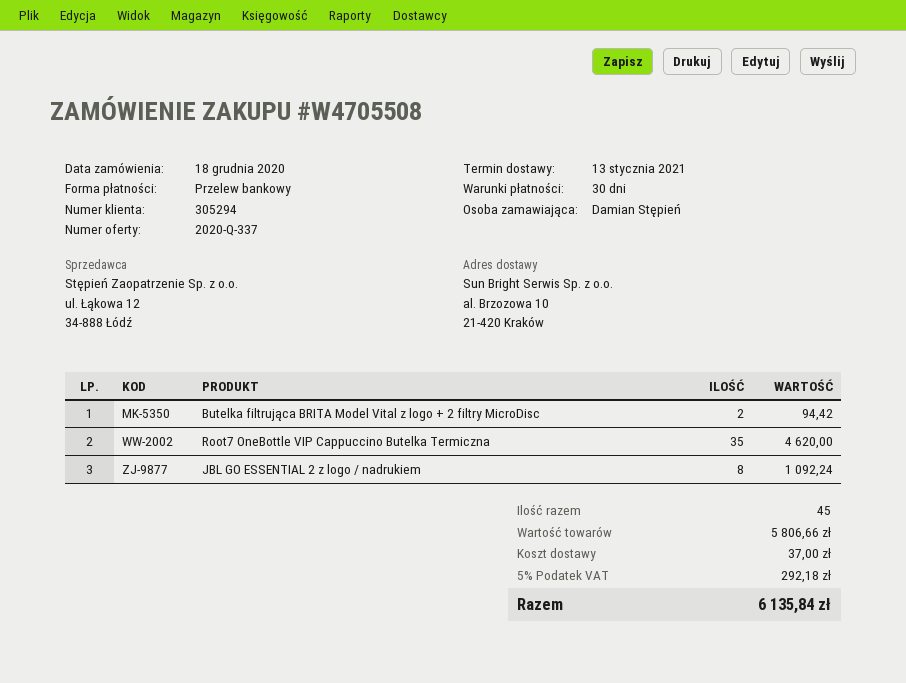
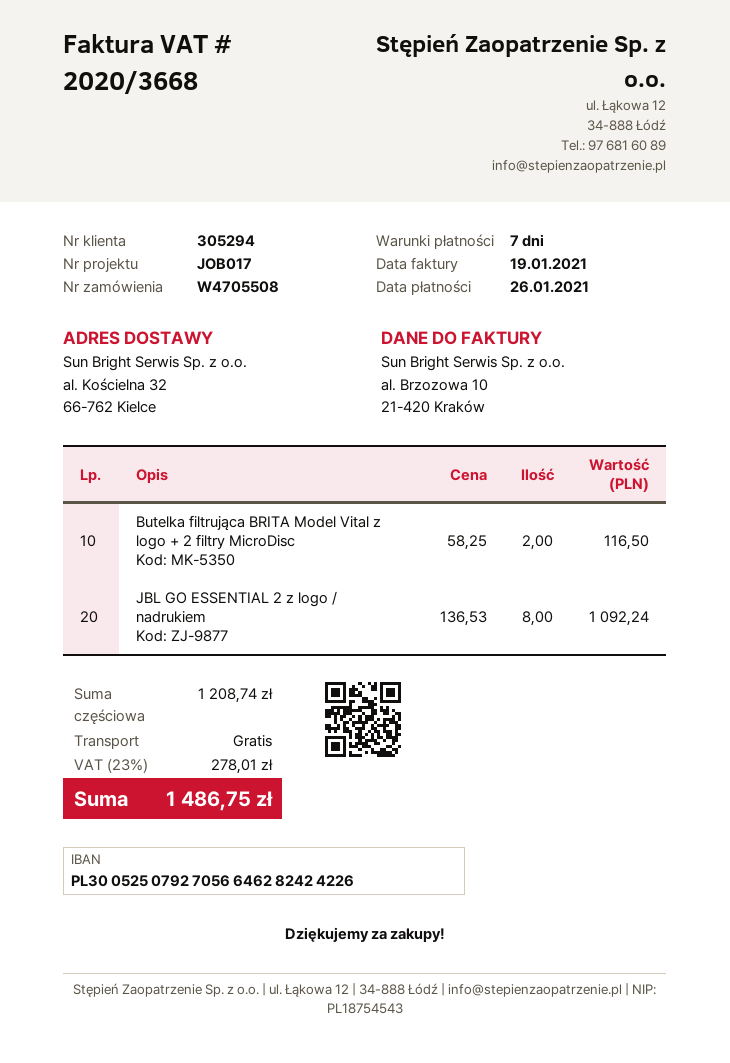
payment terms: 30 days -> 7 days
ship to: al. Brzozowa 10, 21-420 Kraków -> al. Kościelna 32, 66-762 Kielce
Butelka filtrująca BRITA Model Vital z logo + 2 filtry MicroDisc: 2 for 94.42 -> 2 for 116.50
Root7 OneBottle VIP Cappuccino Butelka Termiczna: 35 for 4620.00 -> none
subtotal: 5806.66 -> 1208.74
shipping: 37.00 -> 0.00
tax: 5% = 292.18 -> 23% = 278.01
total: 6135.84 -> 1486.75

